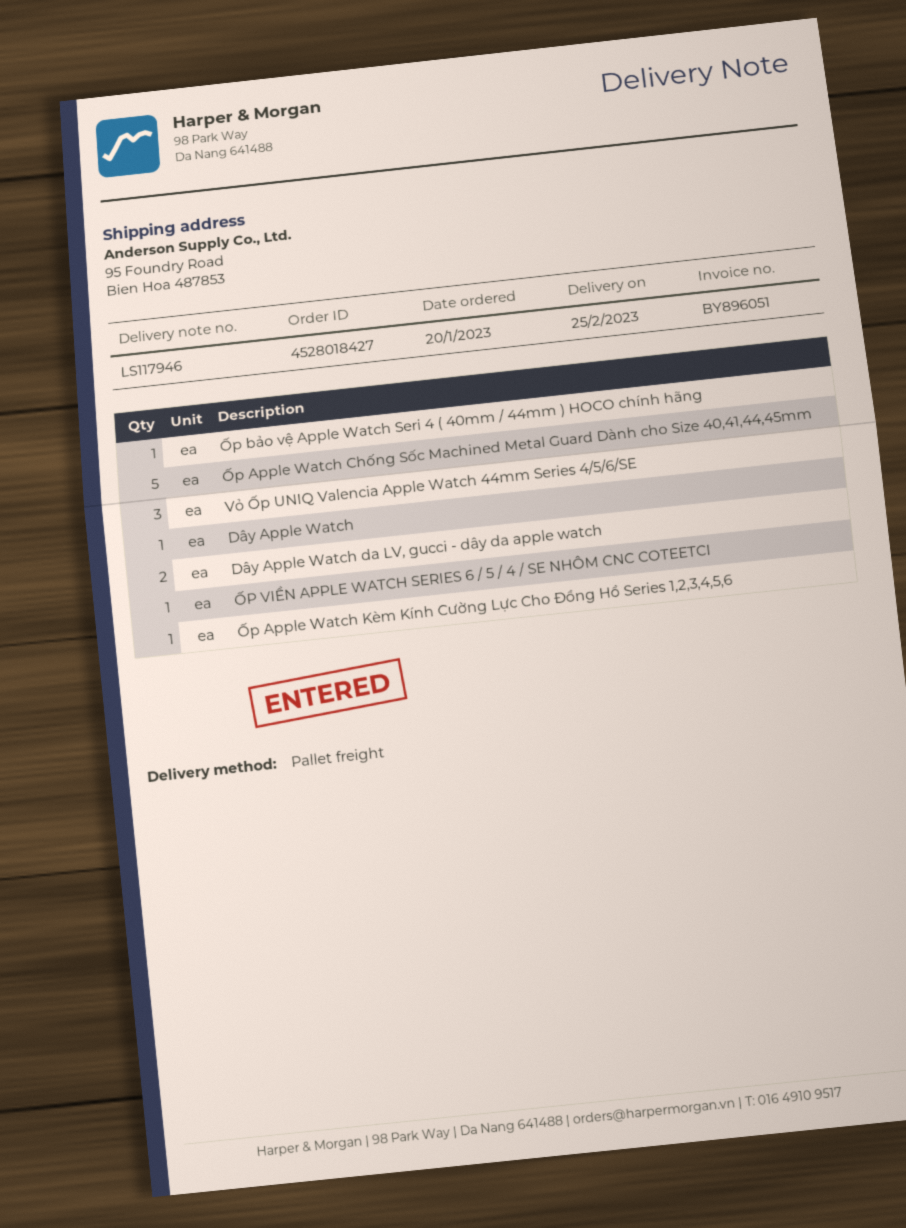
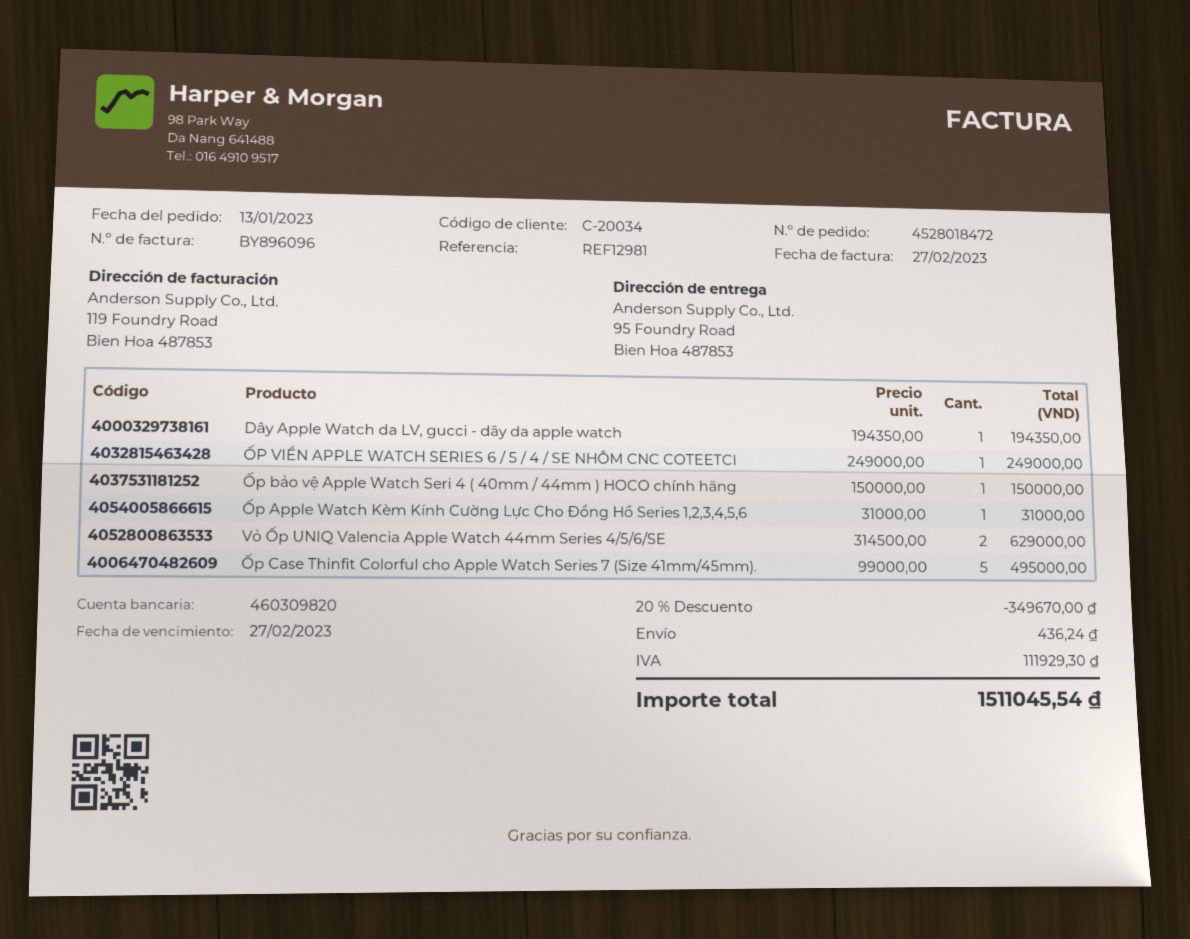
order number: 4528018427 -> 4528018472
order date: 2023-01-20 -> 2023-01-13
invoice number: BY896051 -> BY896096
Ốp Apple Watch Chống Sốc Machined Metal Guard Dành cho Size 40,41,44,45mm: 5 -> none
Vỏ Ốp UNIQ Valencia Apple Watch 44mm Series 4/5/6/SE: 3 -> 2
Dây Apple Watch: 1 -> none
Dây Apple Watch da LV, gucci - dây da apple watch: 2 -> 1
Ốp Case Thinfit Colorful cho Apple Watch Series 7 (Size 41mm/45mm).: none -> 5

